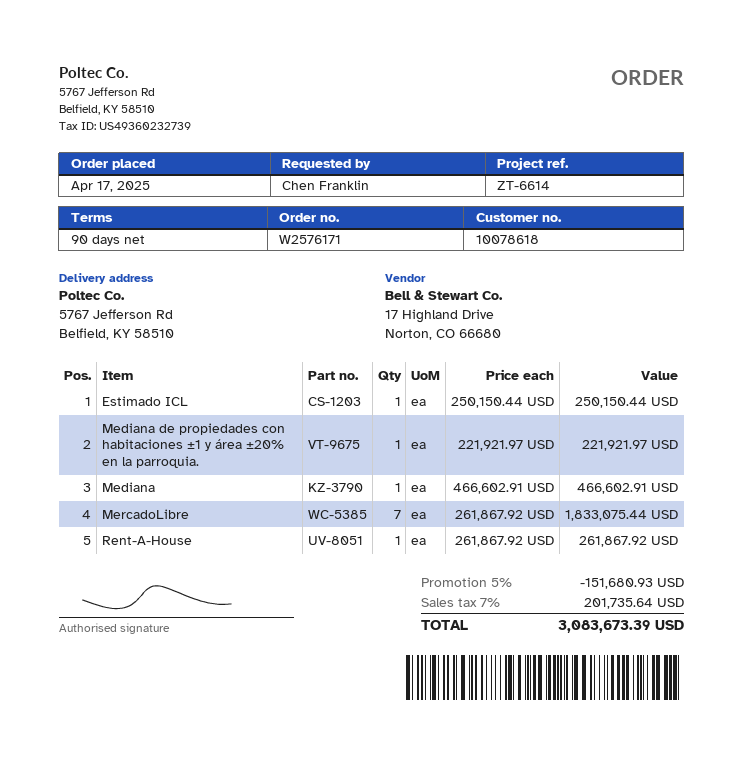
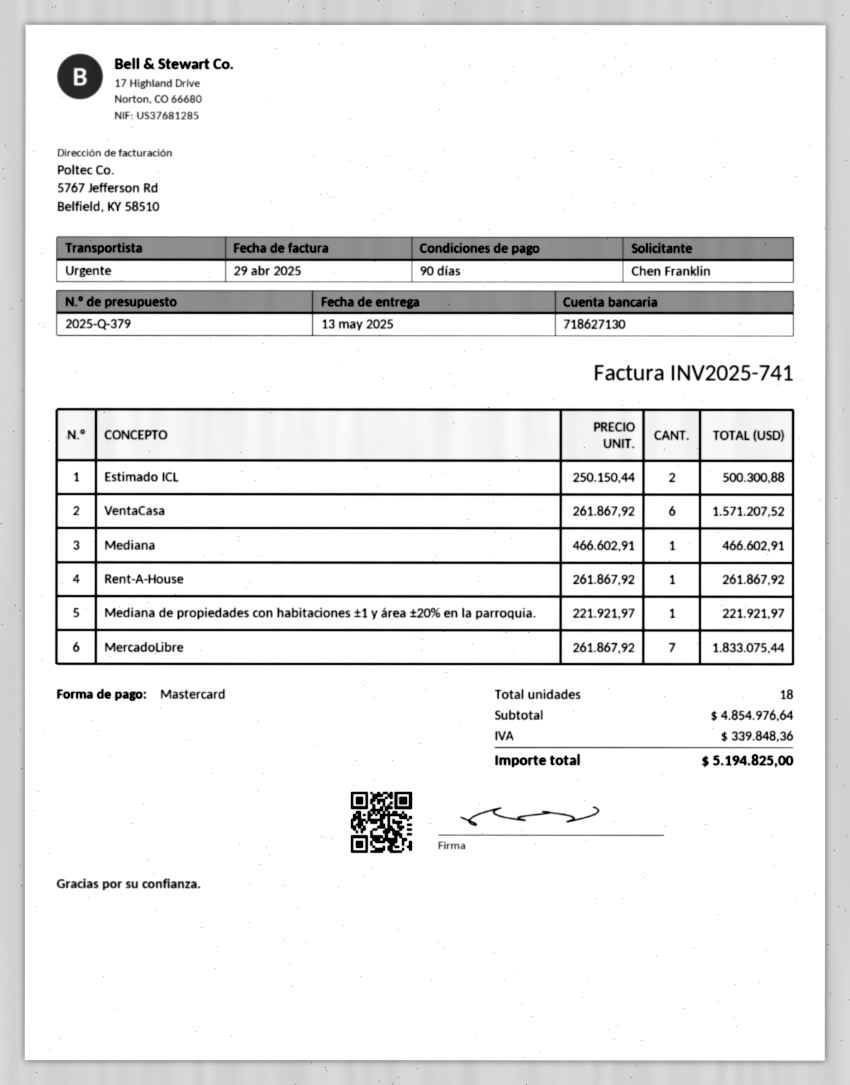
Estimado ICL: 1 x 250150.44 = 250150.44 -> 2 x 250150.44 = 500300.88
VentaCasa: none -> 6 x 261867.92 = 1571207.52
discount: 5% = 151680.93 -> none
tax: 201735.64 -> 339848.36
total: 3083673.39 -> 5194825.00

